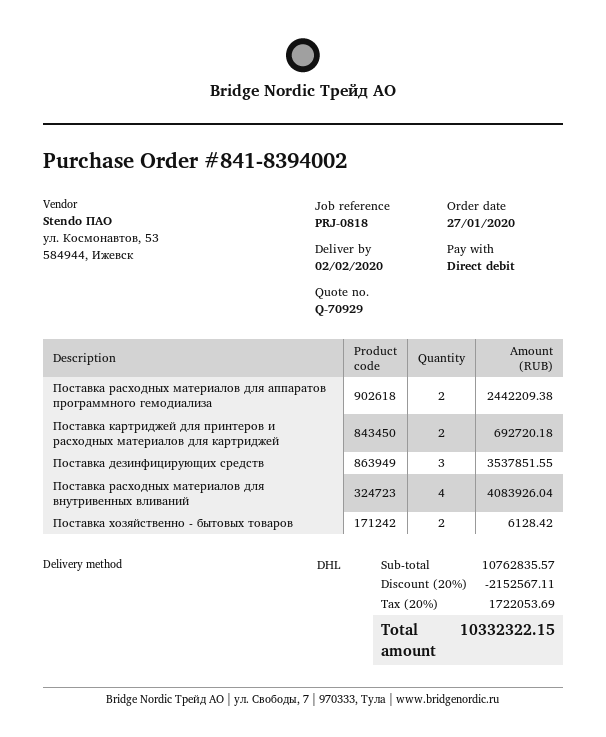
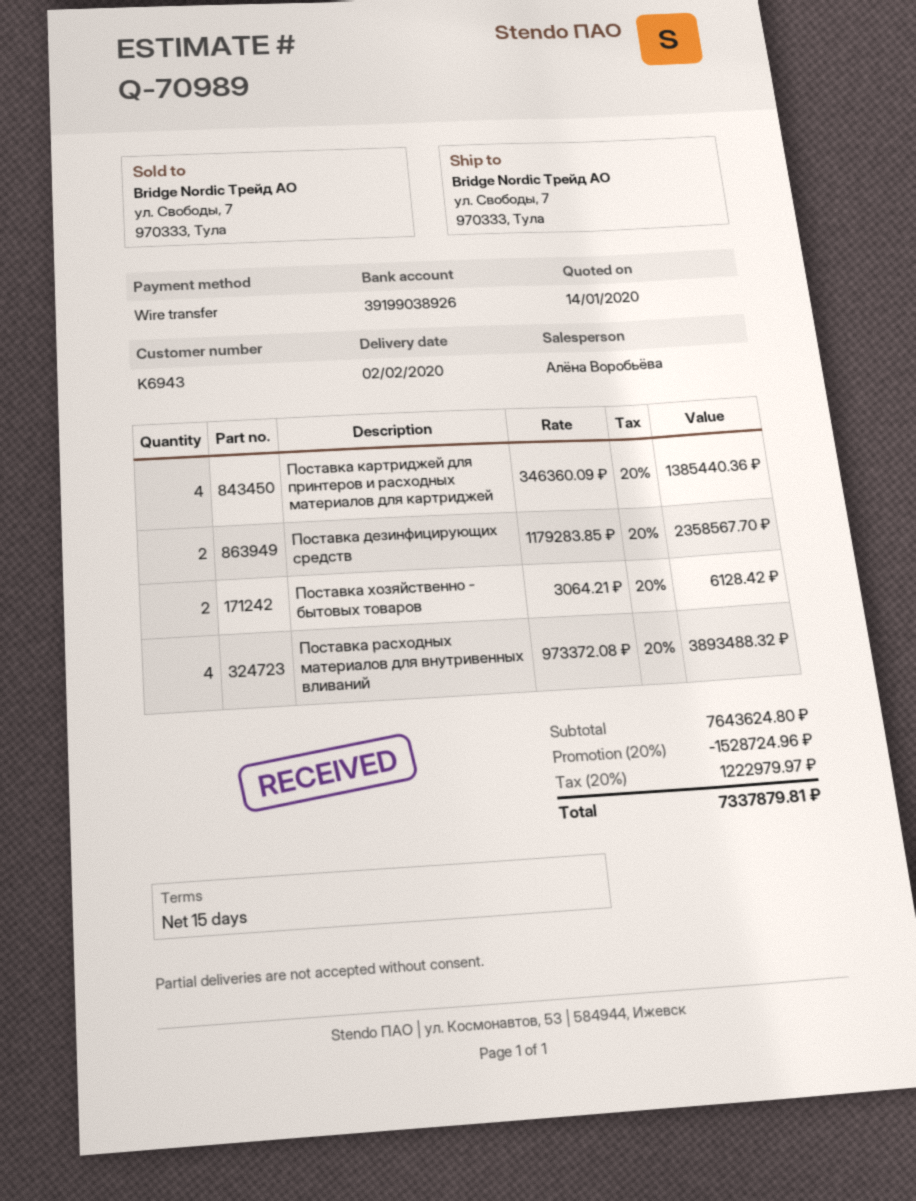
quote number: Q-70929 -> Q-70989
payment method: direct debit -> bank transfer
Поставка расходных материалов для аппаратов программного гемодиализа: 2 for 2442209.38 -> none
Поставка картриджей для принтеров и расходных материалов для картриджей: 2 for 692720.18 -> 4 for 1385440.36
Поставка дезинфицирующих средств: 3 for 3537851.55 -> 2 for 2358567.70
Поставка расходных материалов для внутривенных вливаний: 4 for 4083926.04 -> 4 for 3893488.32
subtotal: 10762835.57 -> 7643624.80
discount: 20% = 2152567.11 -> 20% = 1528724.96
tax: 20% = 1722053.69 -> 20% = 1222979.97
total: 10332322.15 -> 7337879.81

